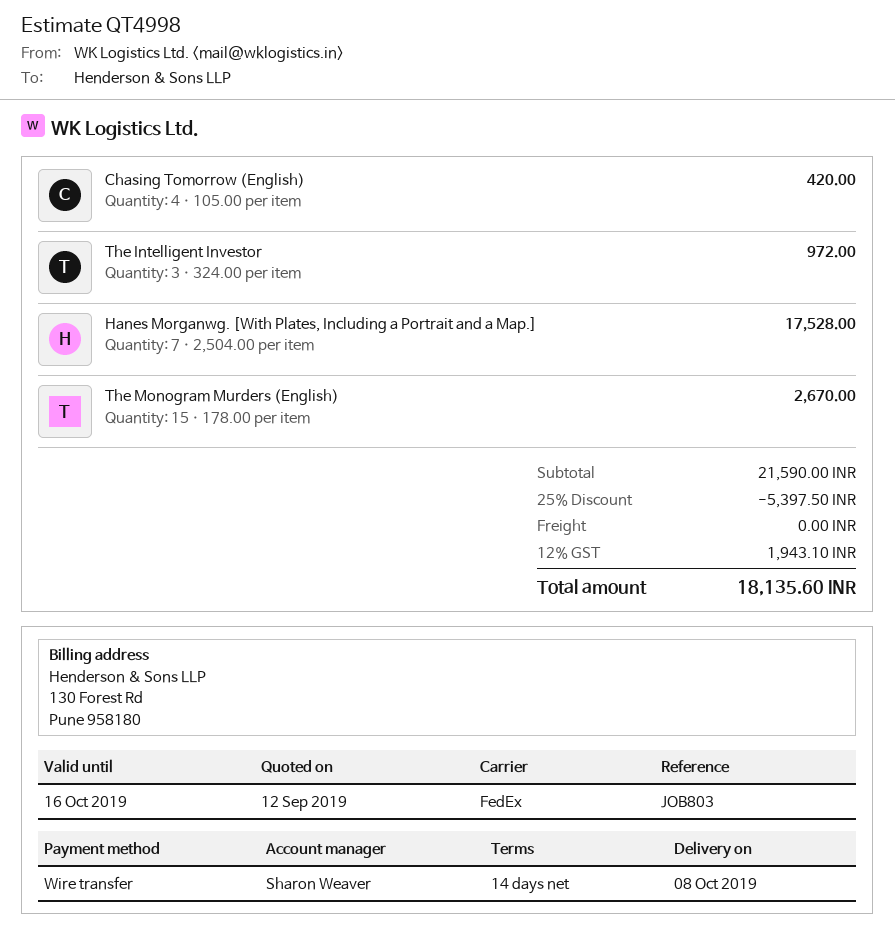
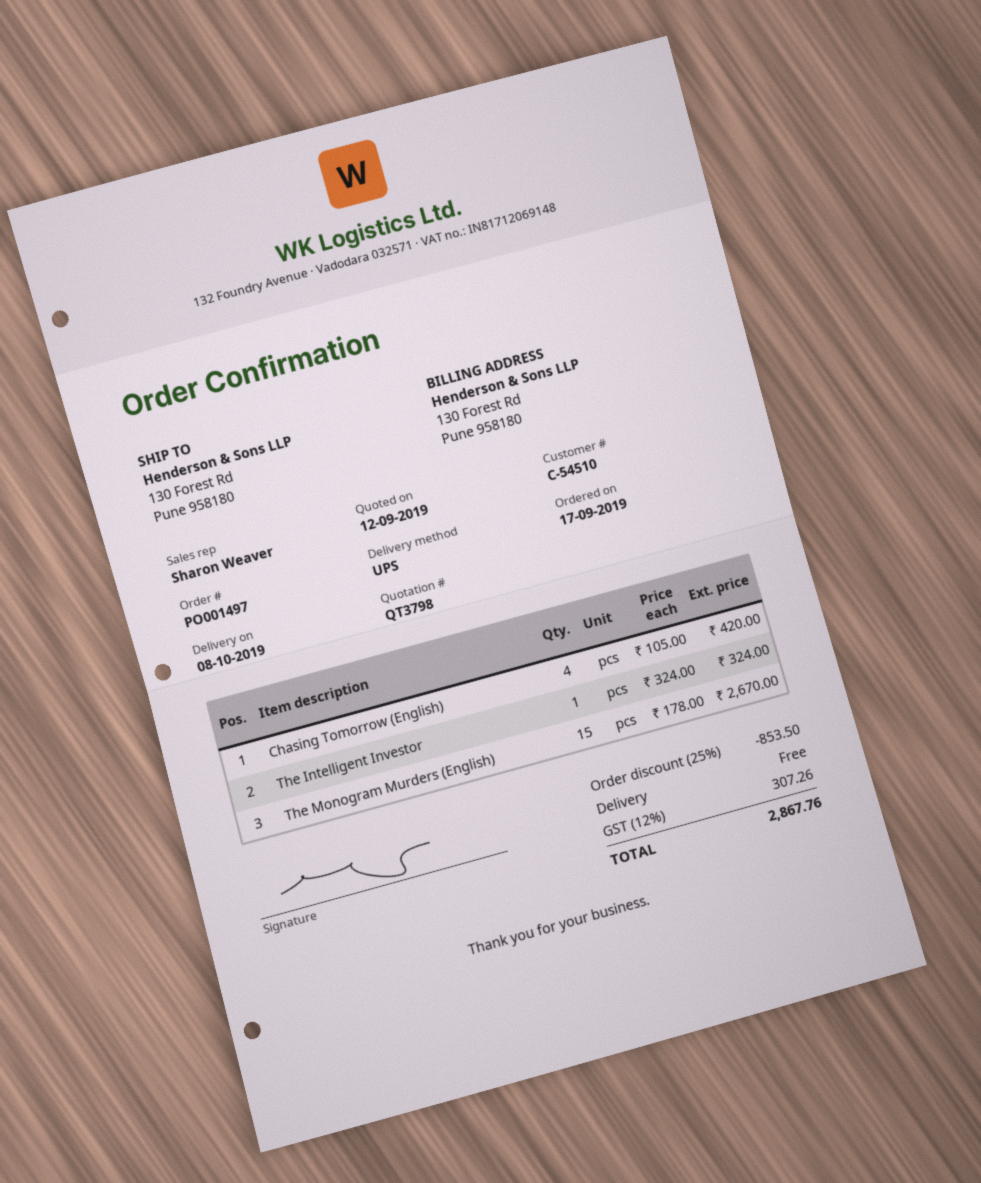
quote number: QT4998 -> QT3798
shipping method: FedEx -> UPS
The Intelligent Investor: 3 x 324.00 = 972.00 -> 1 x 324.00 = 324.00
Hanes Morganwg. [With Plates, Including a Portrait and a Map.]: 7 x 2504.00 = 17528.00 -> none
discount: 25% = 5397.50 -> 25% = 853.50
tax: 12% = 1943.10 -> 12% = 307.26
total: 18135.60 -> 2867.76

